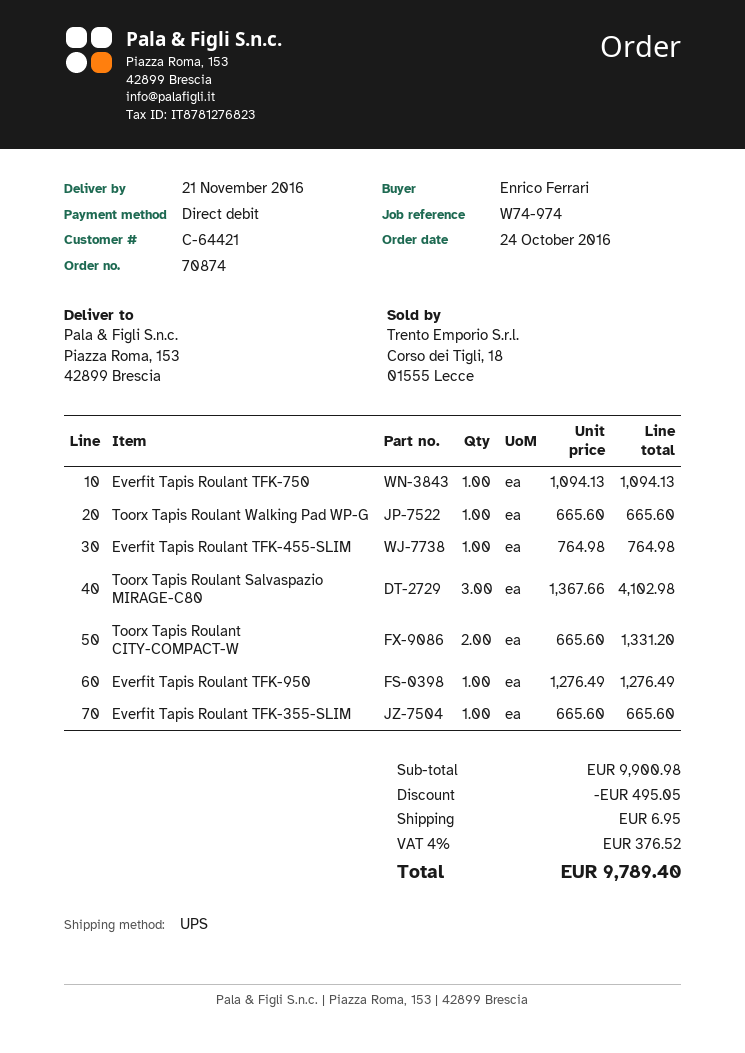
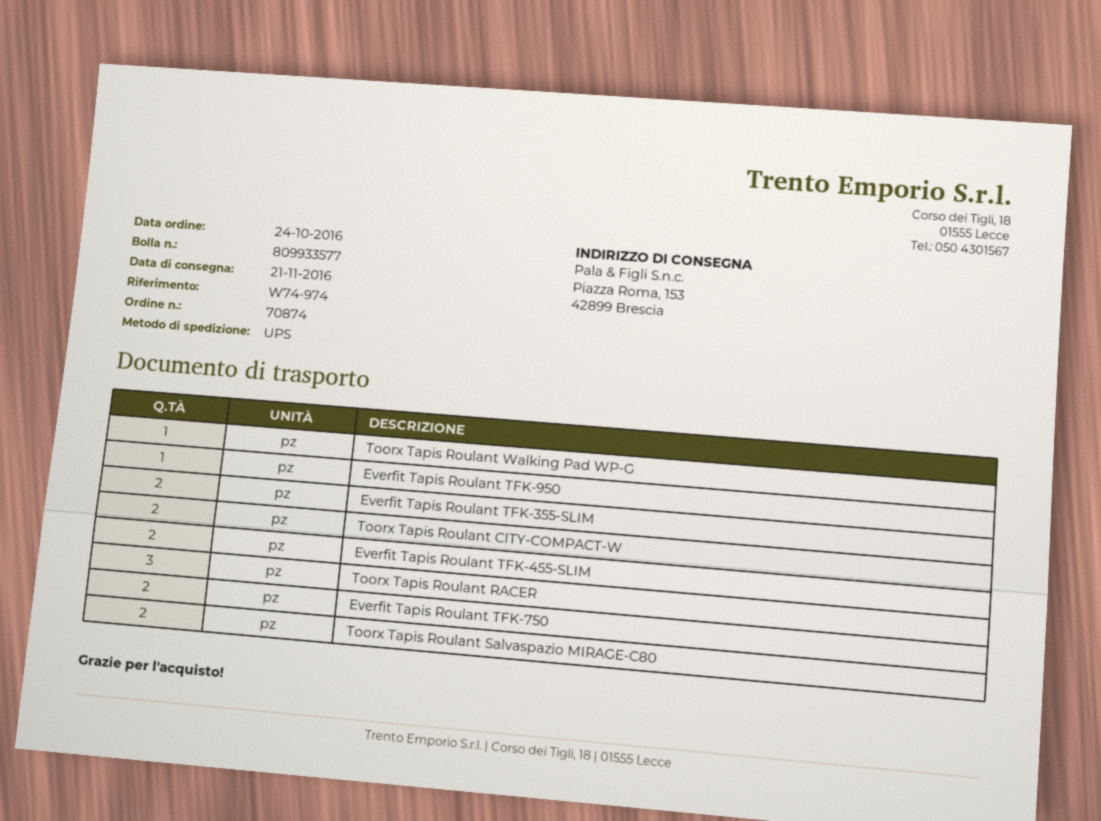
Everfit Tapis Roulant TFK-750: 1 -> 2
Everfit Tapis Roulant TFK-455-SLIM: 1 -> 2
Toorx Tapis Roulant Salvaspazio MIRAGE-C80: 3 -> 2
Everfit Tapis Roulant TFK-355-SLIM: 1 -> 2
Toorx Tapis Roulant RACER: none -> 3

